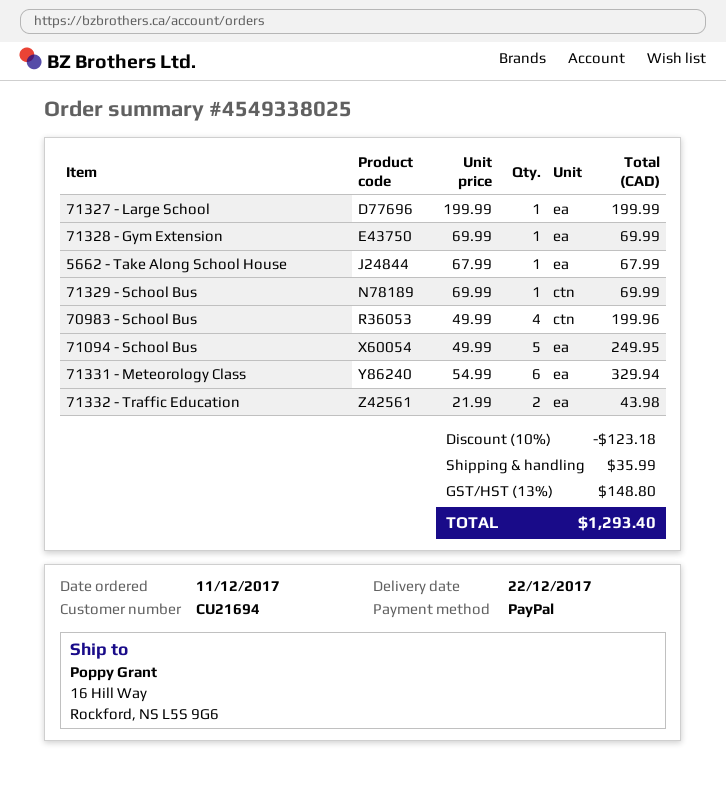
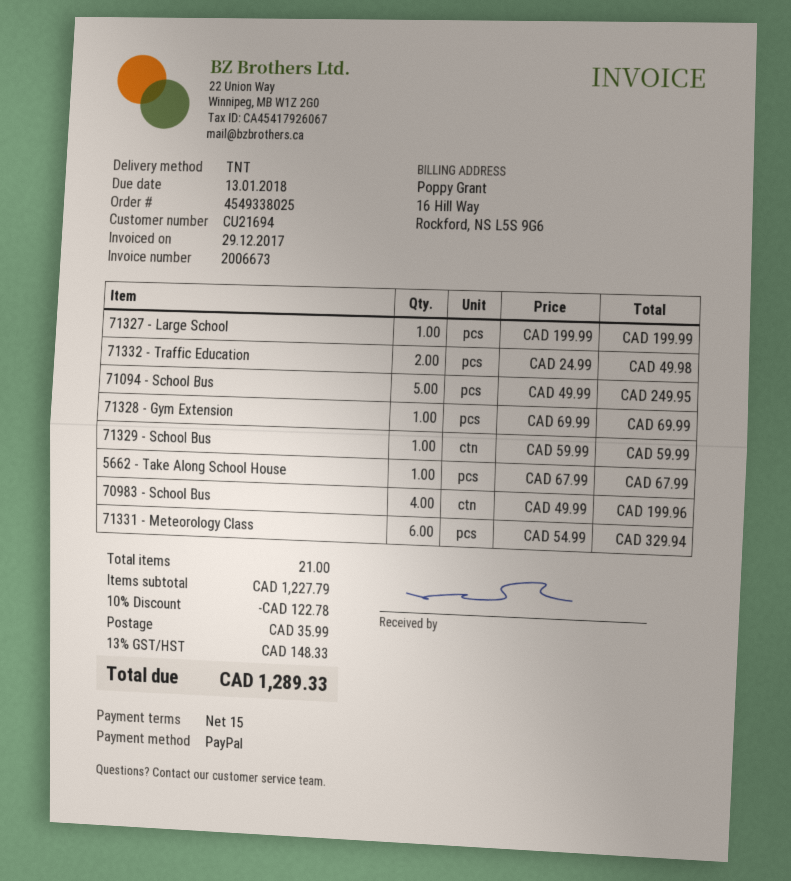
71329 - School Bus: 1 x 69.99 = 69.99 -> 1 x 59.99 = 59.99
71332 - Traffic Education: 2 x 21.99 = 43.98 -> 2 x 24.99 = 49.98
discount: 10% = 123.18 -> 10% = 122.78
tax: 13% = 148.80 -> 13% = 148.33
total: 1293.40 -> 1289.33

